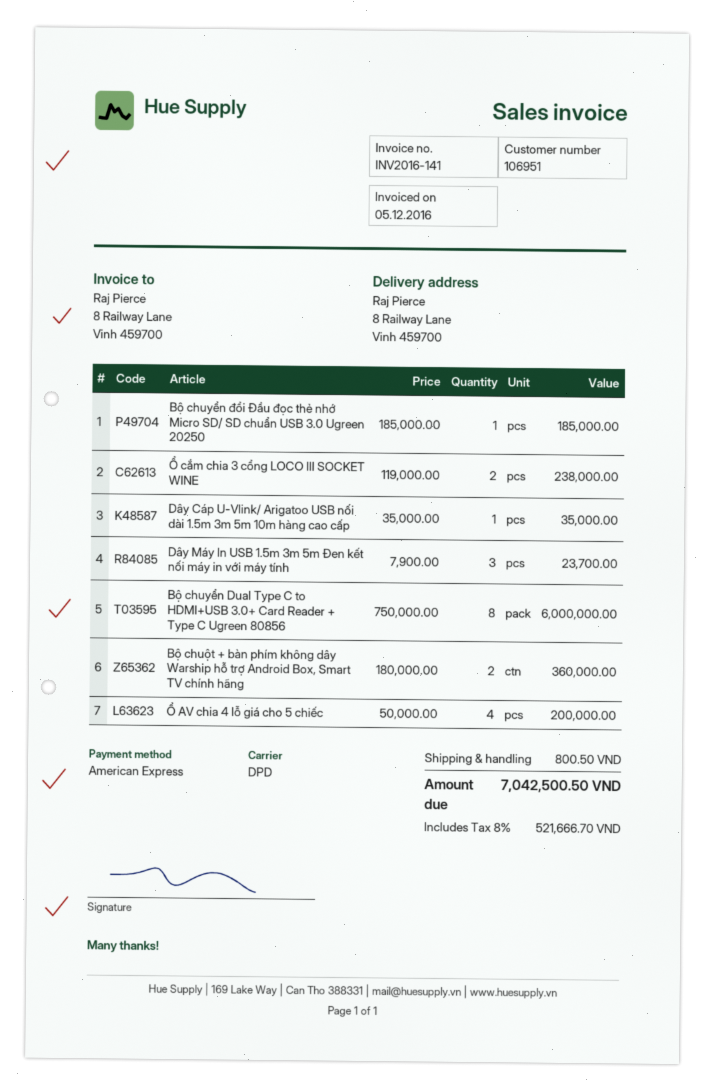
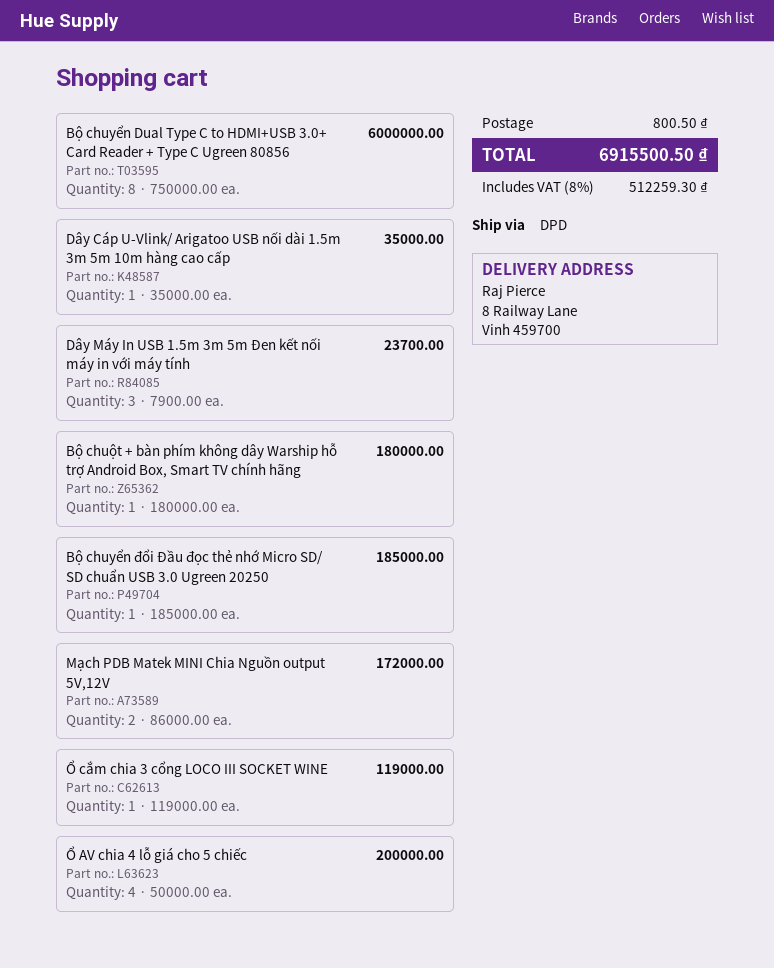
Ổ cắm chia 3 cổng LOCO III SOCKET WINE: 2 x 119000.00 = 238000.00 -> 1 x 119000.00 = 119000.00
Bộ chuột + bàn phím không dây Warship hỗ trợ Android Box, Smart TV chính hãng: 2 x 180000.00 = 360000.00 -> 1 x 180000.00 = 180000.00
Mạch PDB Matek MINI Chia Nguồn output 5V,12V: none -> 2 x 86000.00 = 172000.00
tax: 8% = 521666.70 -> 8% = 512259.30
total: 7042500.50 -> 6915500.50

